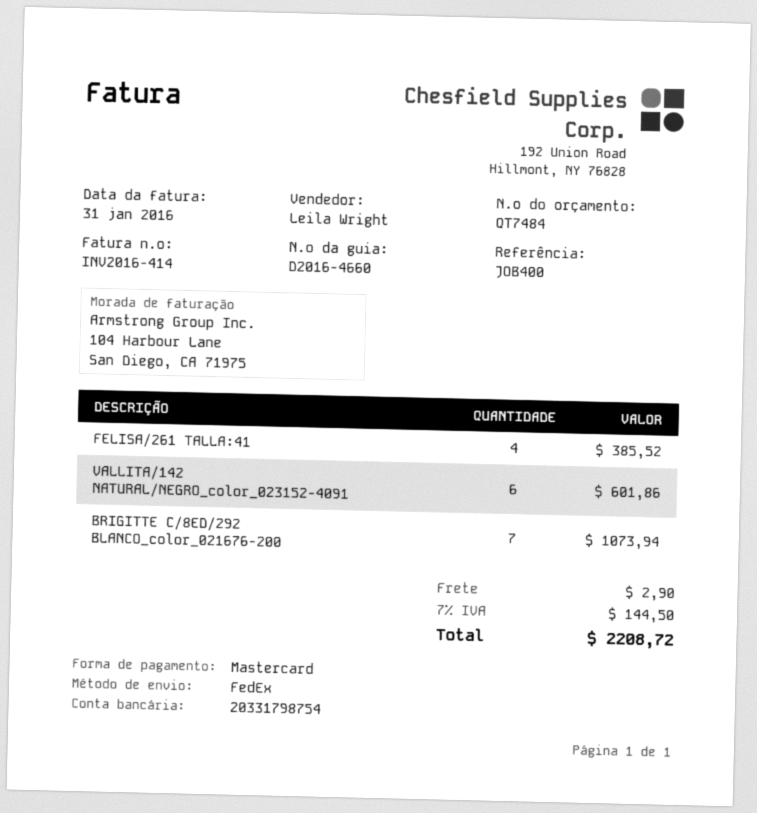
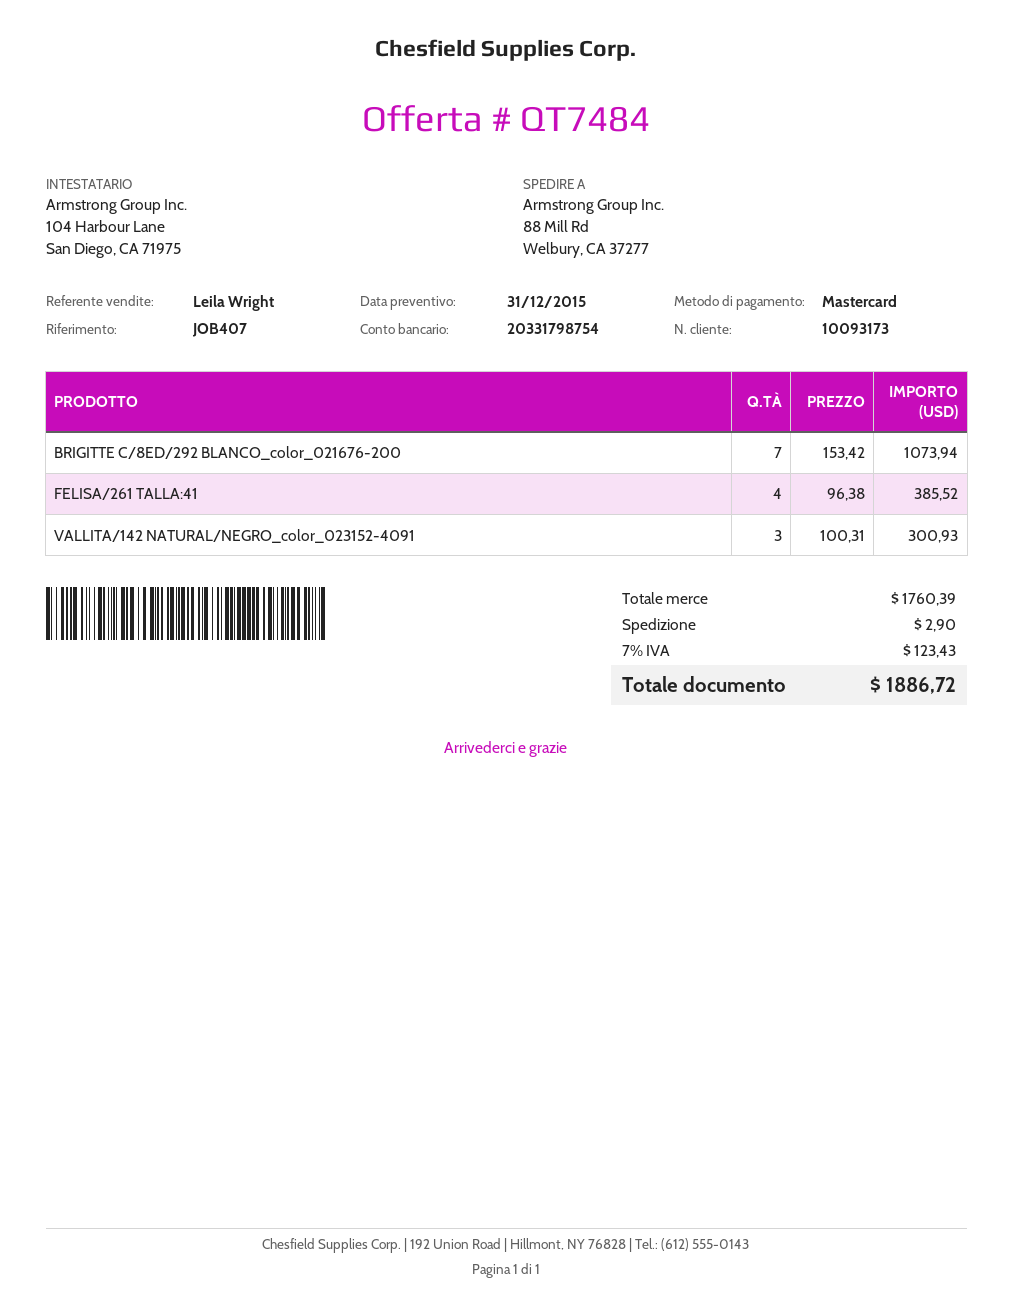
reference: JOB400 -> JOB407
VALLITA/142 NATURAL/NEGRO_color_023152-4091: 6 for 601.86 -> 3 for 300.93
tax: 7% = 144.50 -> 7% = 123.43
total: 2208.72 -> 1886.72

